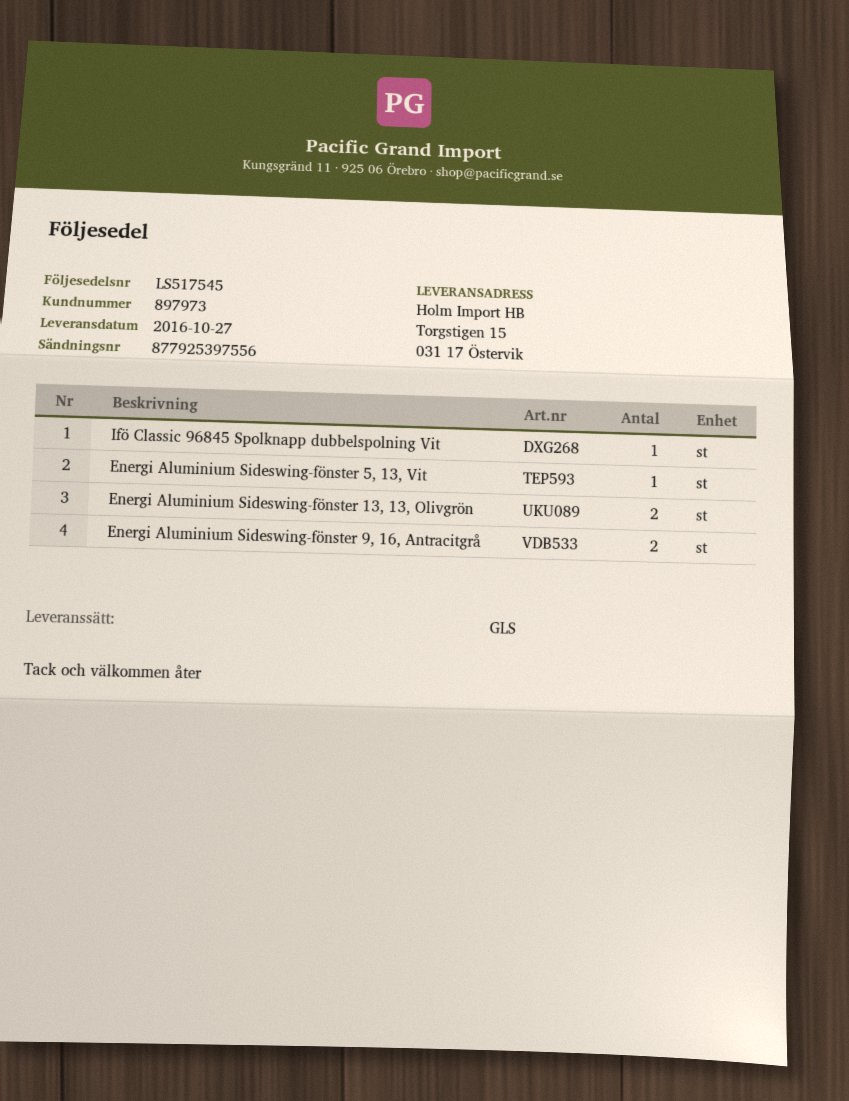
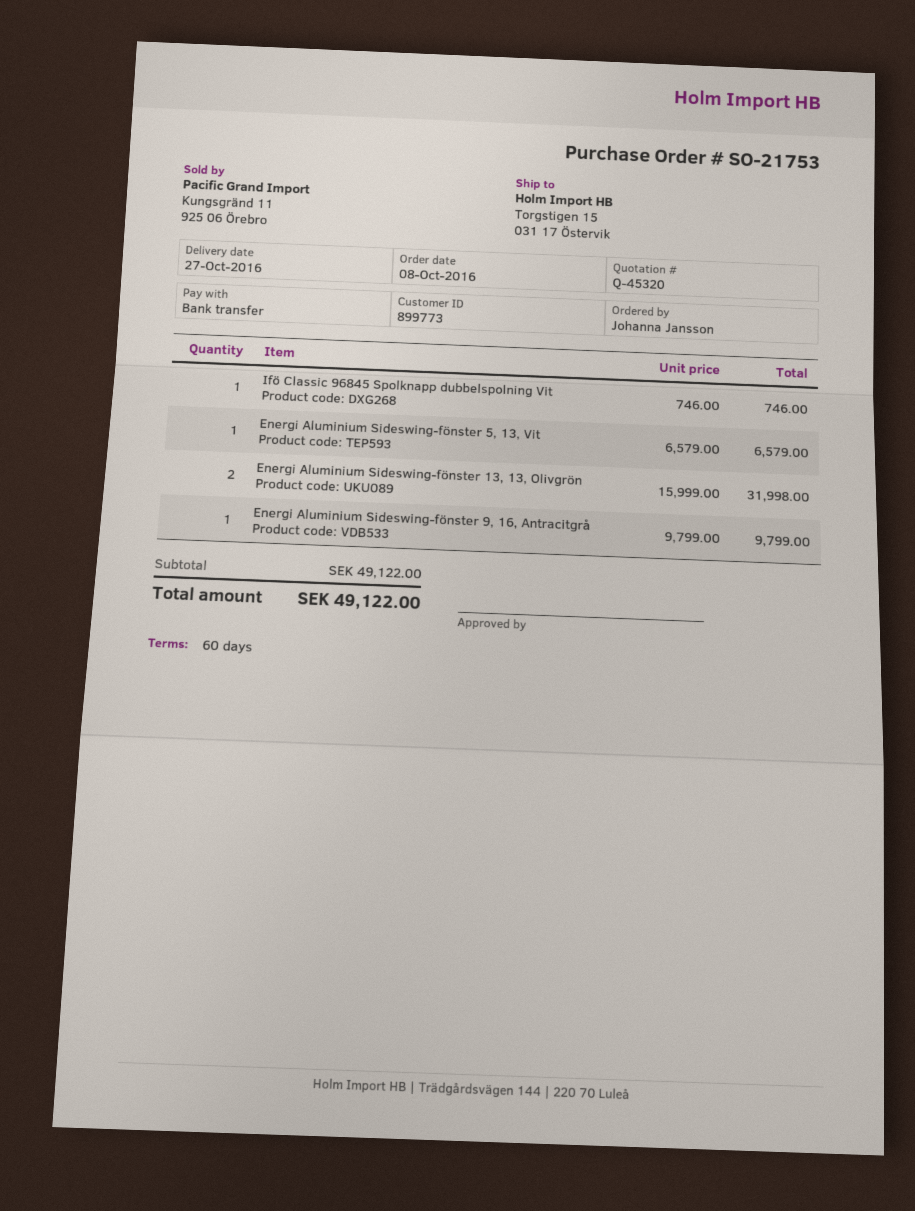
customer number: 897973 -> 899773
Energi Aluminium Sideswing-fönster 9, 16, Antracitgrå: 2 -> 1

